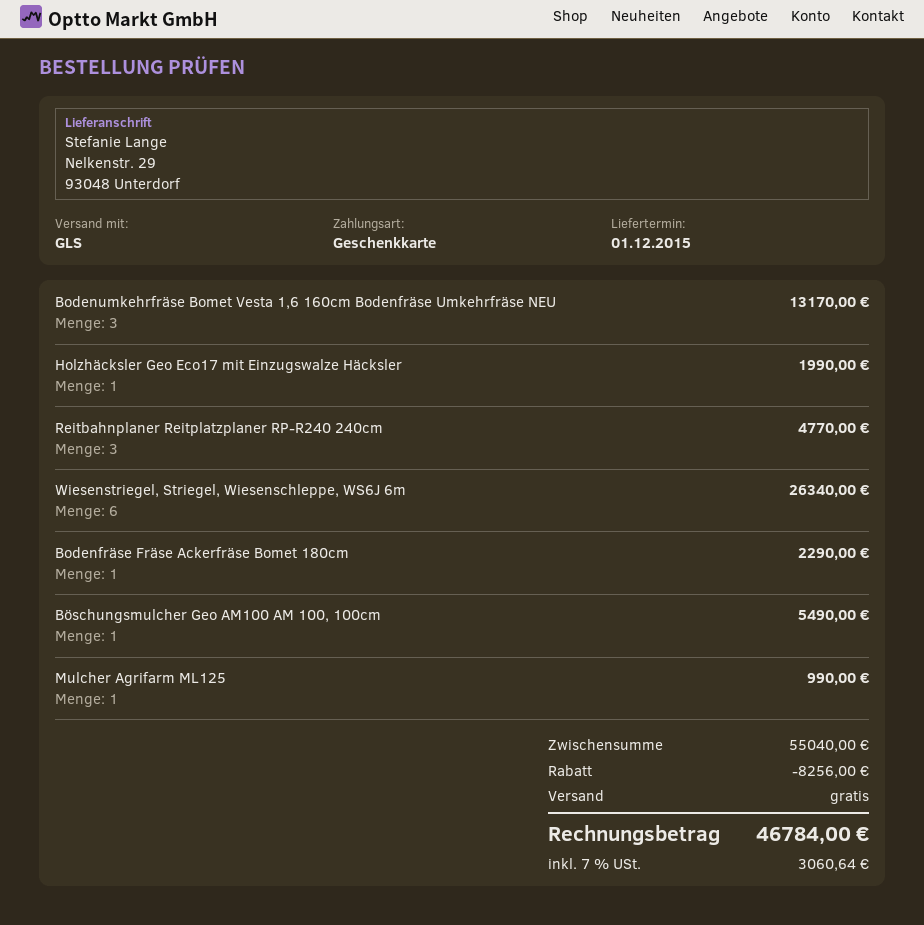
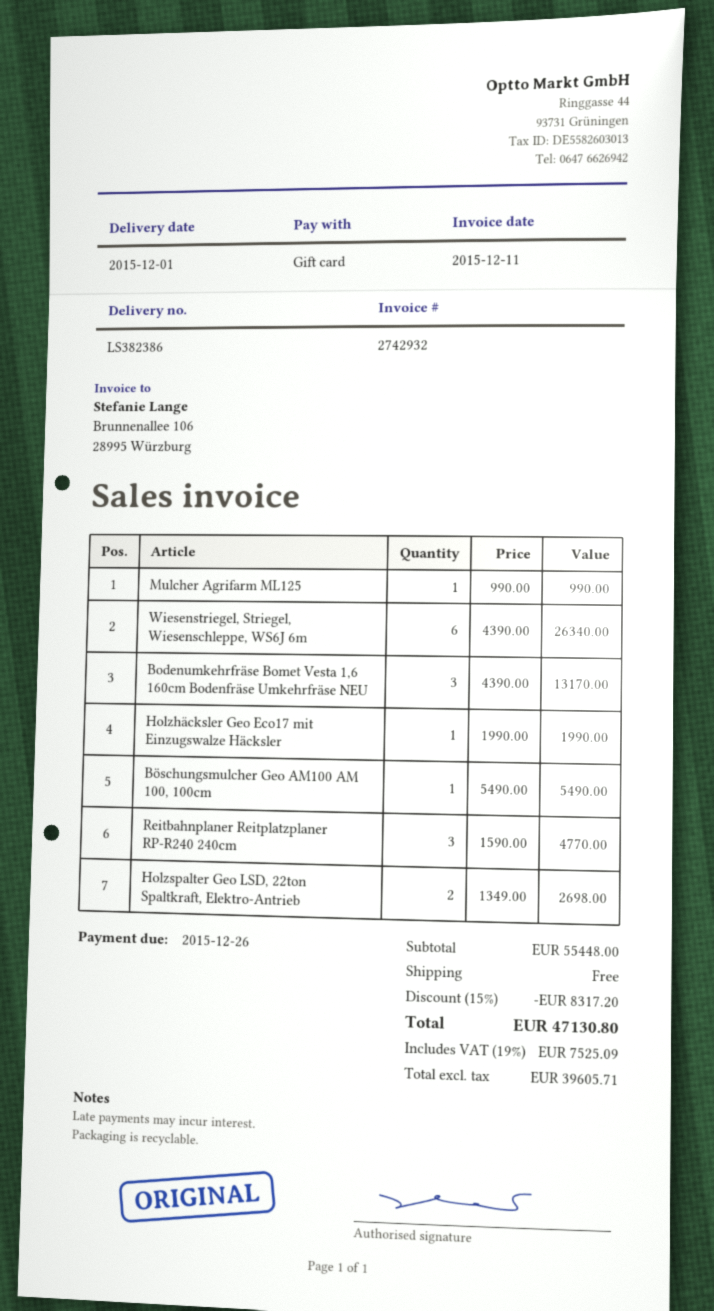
Bodenfräse Fräse Ackerfräse Bomet 180cm: 1 for 2290.00 -> none
Holzspalter Geo LSD, 22ton Spaltkraft, Elektro-Antrieb: none -> 2 for 2698.00
subtotal: 55040.00 -> 55448.00
discount: 8256.00 -> 8317.20
tax: 7% = 3060.64 -> 19% = 7525.09
total: 46784.00 -> 47130.80

